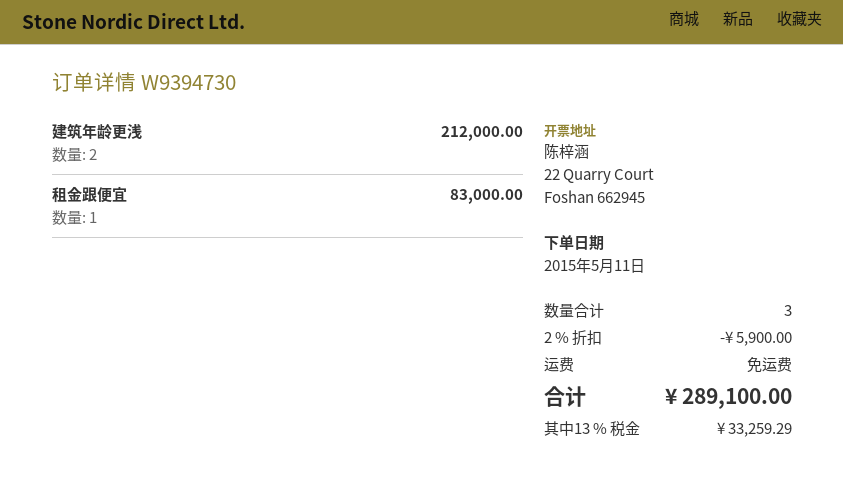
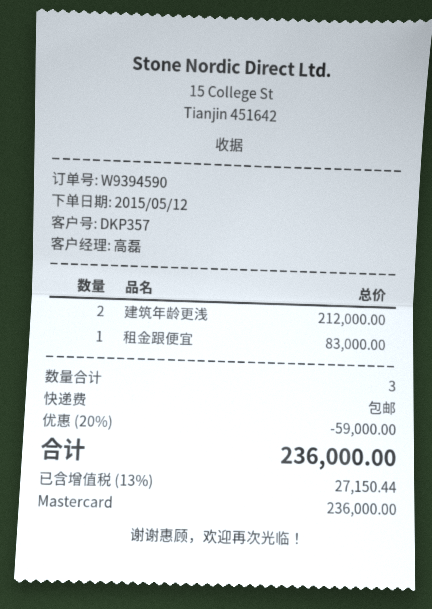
order number: W9394730 -> W9394590
order date: 2015-05-11 -> 2015-05-12
discount: 2% = 5900.00 -> 20% = 59000.00
tax: 13% = 33259.29 -> 13% = 27150.44
total: 289100.00 -> 236000.00

